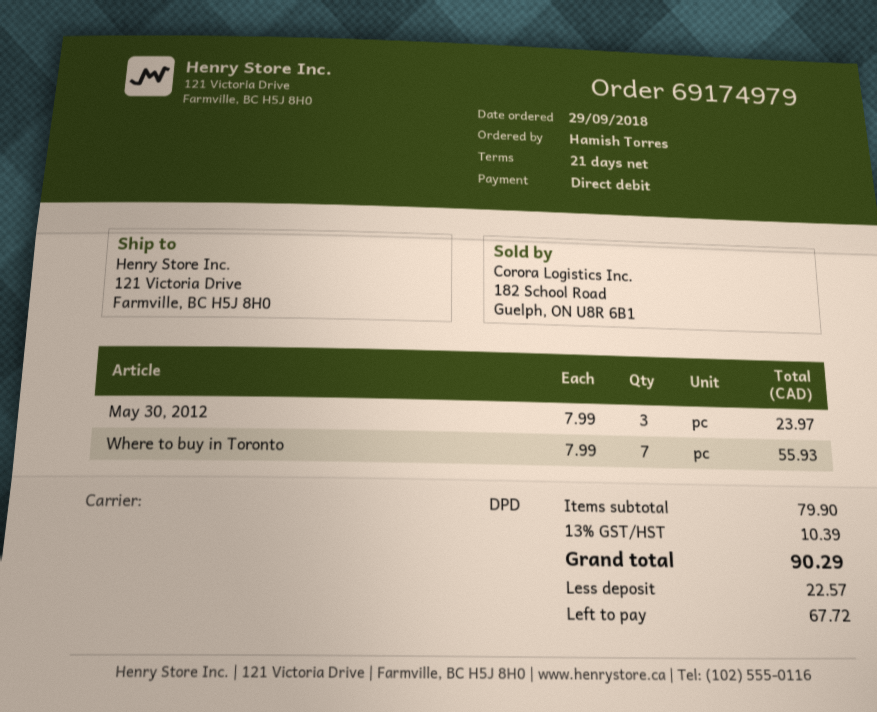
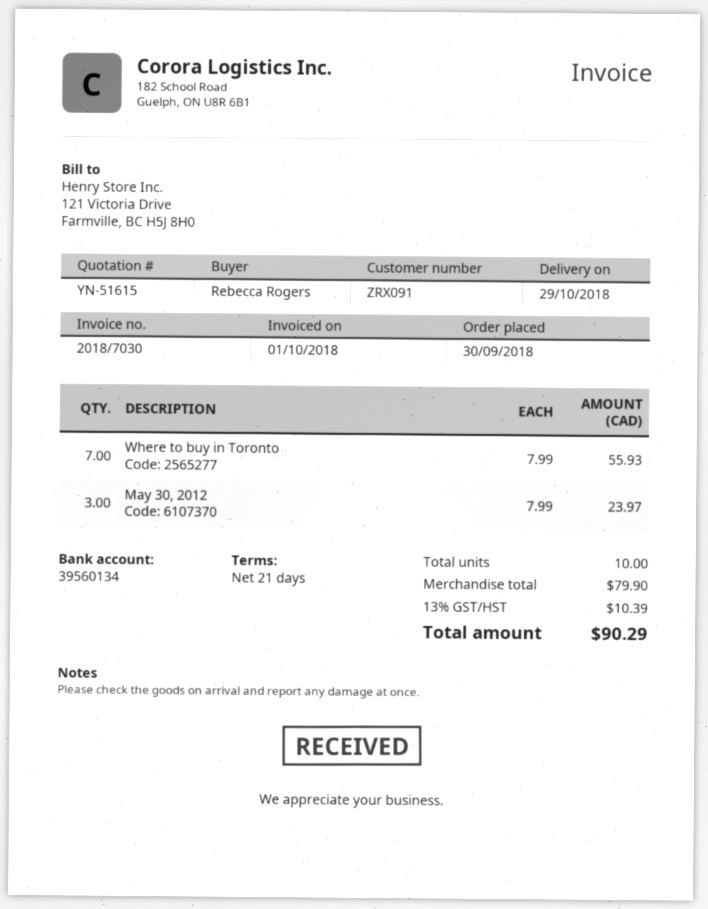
order date: 2018-09-29 -> 2018-09-30
ordered by: Hamish Torres -> Rebecca Rogers

